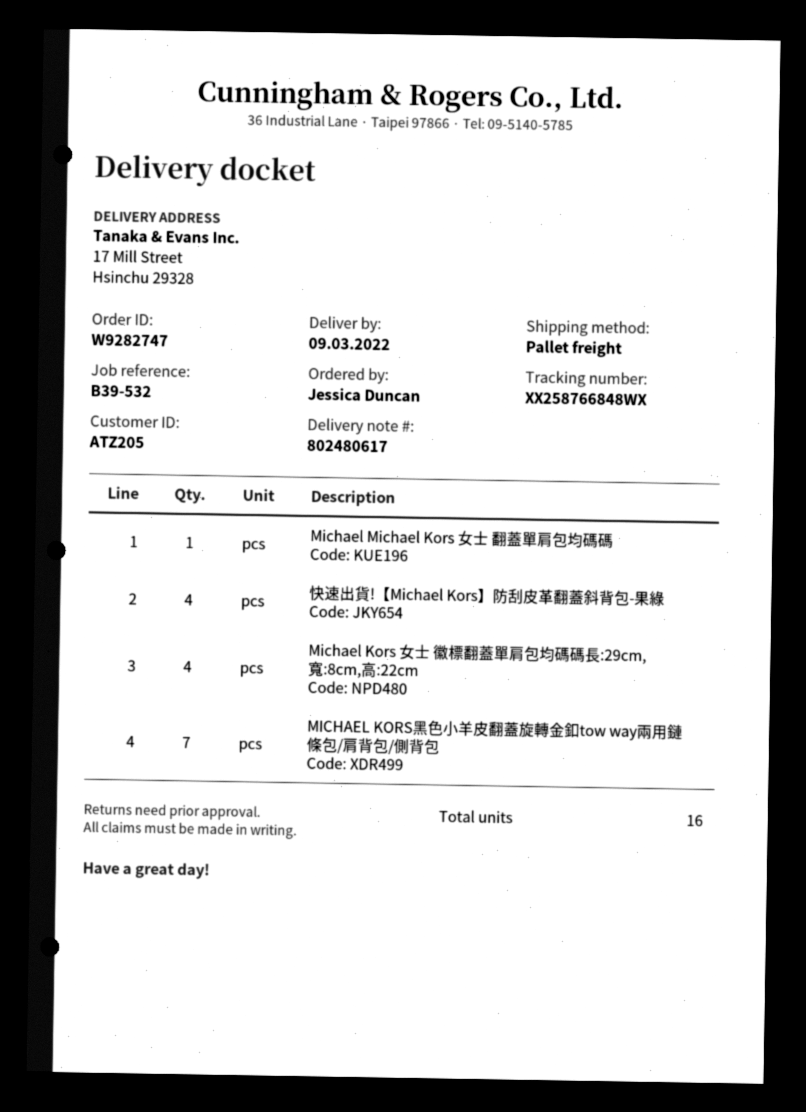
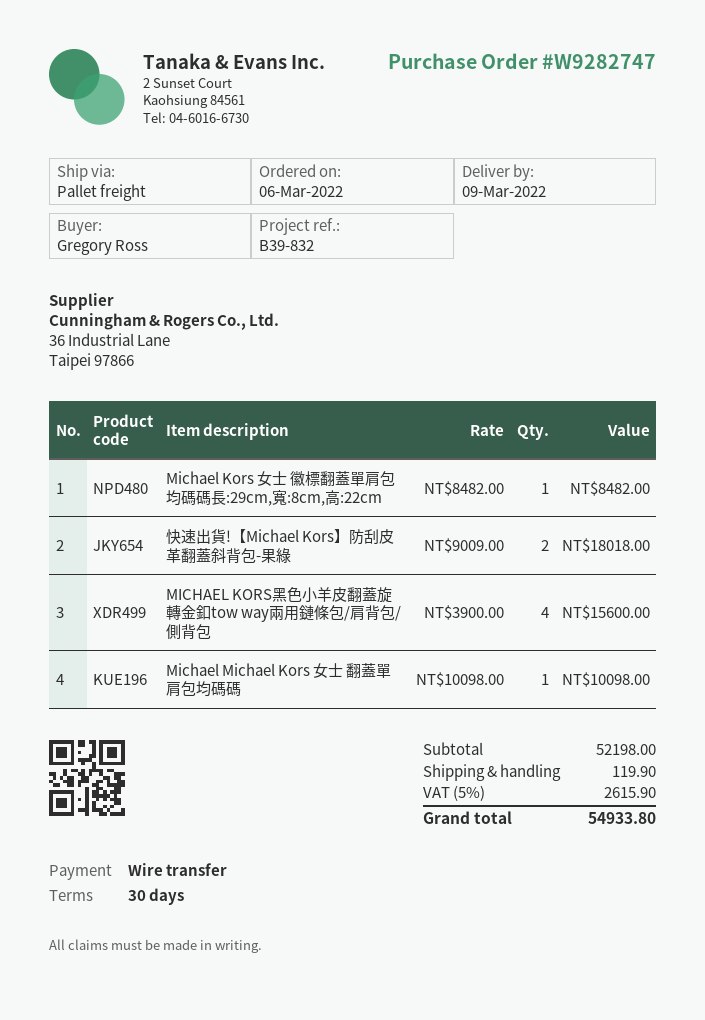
reference: B39-532 -> B39-832
ordered by: Jessica Duncan -> Gregory Ross
快速出貨!【Michael Kors】防刮皮革翻蓋斜背包-果綠: 4 -> 2
Michael Kors 女士 徽標翻蓋單肩包均碼碼長:29cm,寬:8cm,高:22cm: 4 -> 1
MICHAEL KORS黑色小羊皮翻蓋旋轉金釦tow way兩用鏈條包/肩背包/側背包: 7 -> 4

